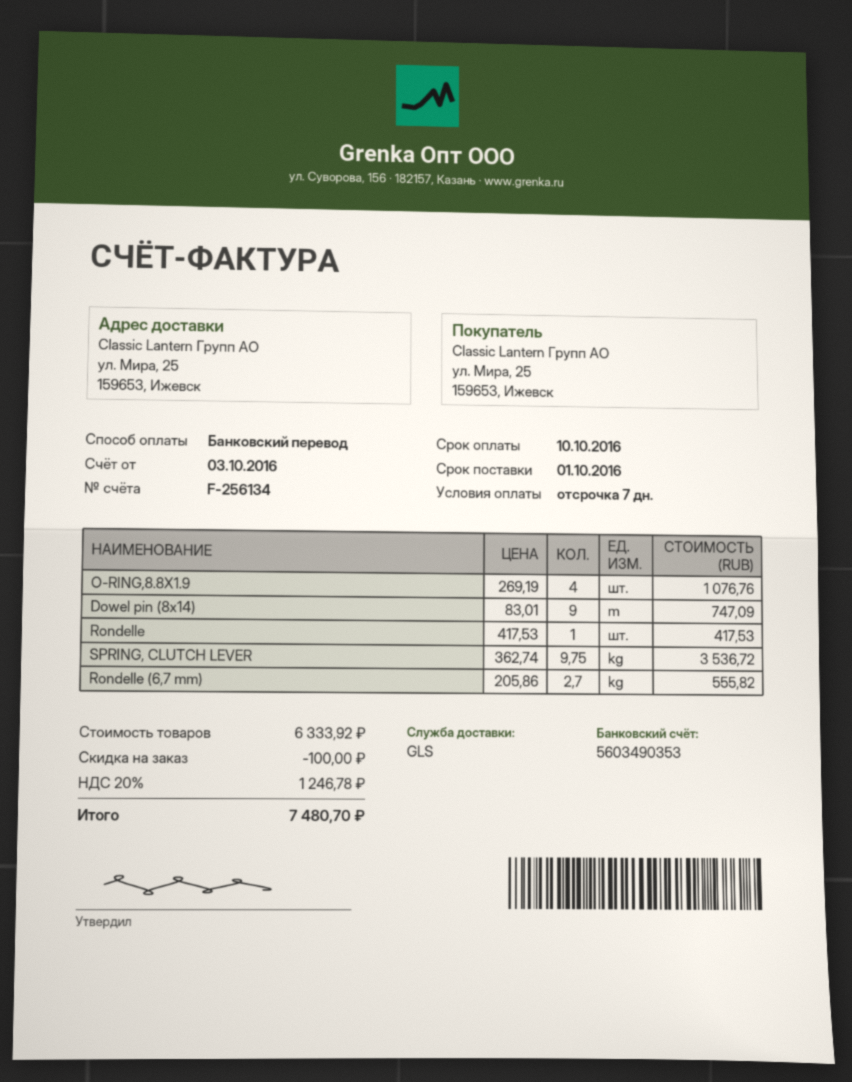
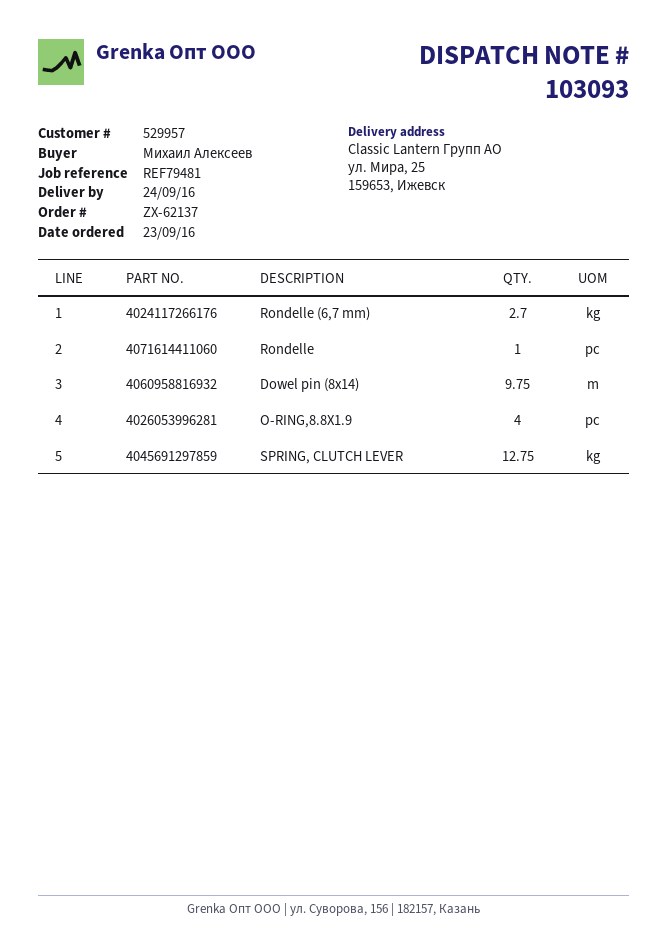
delivery date: 2016-10-01 -> 2016-09-24
Dowel pin (8x14): 9 -> 9.75
SPRING, CLUTCH LEVER: 9.75 -> 12.75

